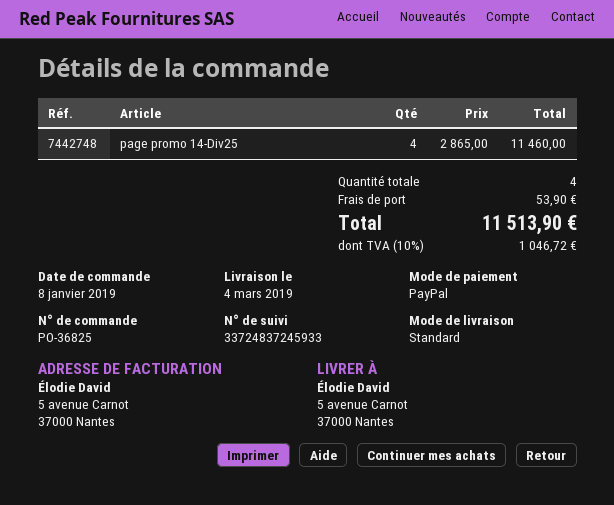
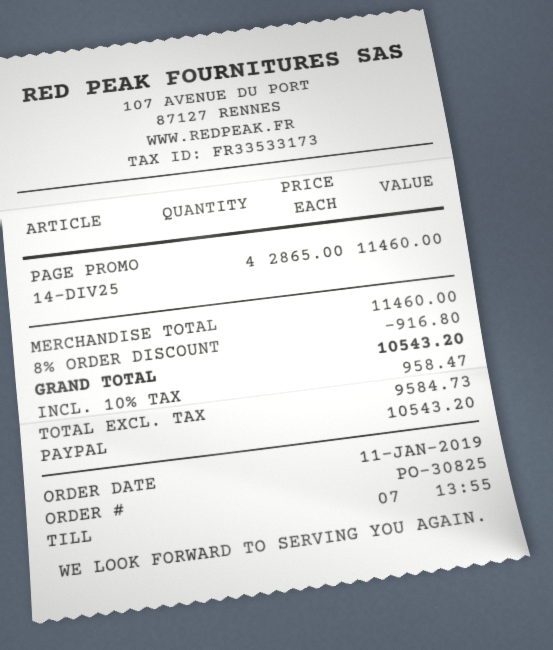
order number: PO-36825 -> PO-30825
order date: 2019-01-08 -> 2019-01-11
discount: none -> 8% = 916.80
shipping: 53.90 -> none
tax: 10% = 1046.72 -> 10% = 958.47
total: 11513.90 -> 10543.20

